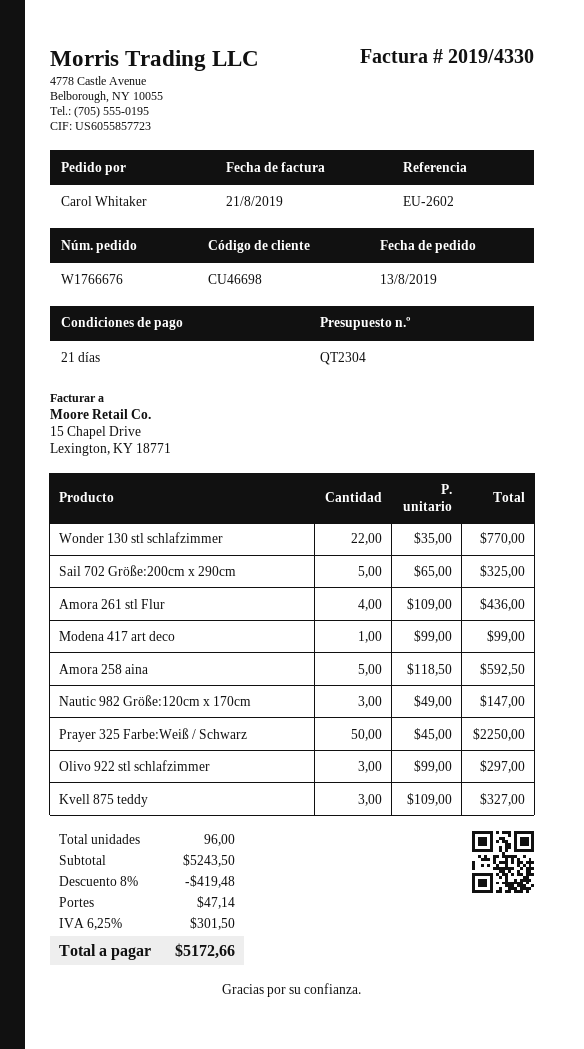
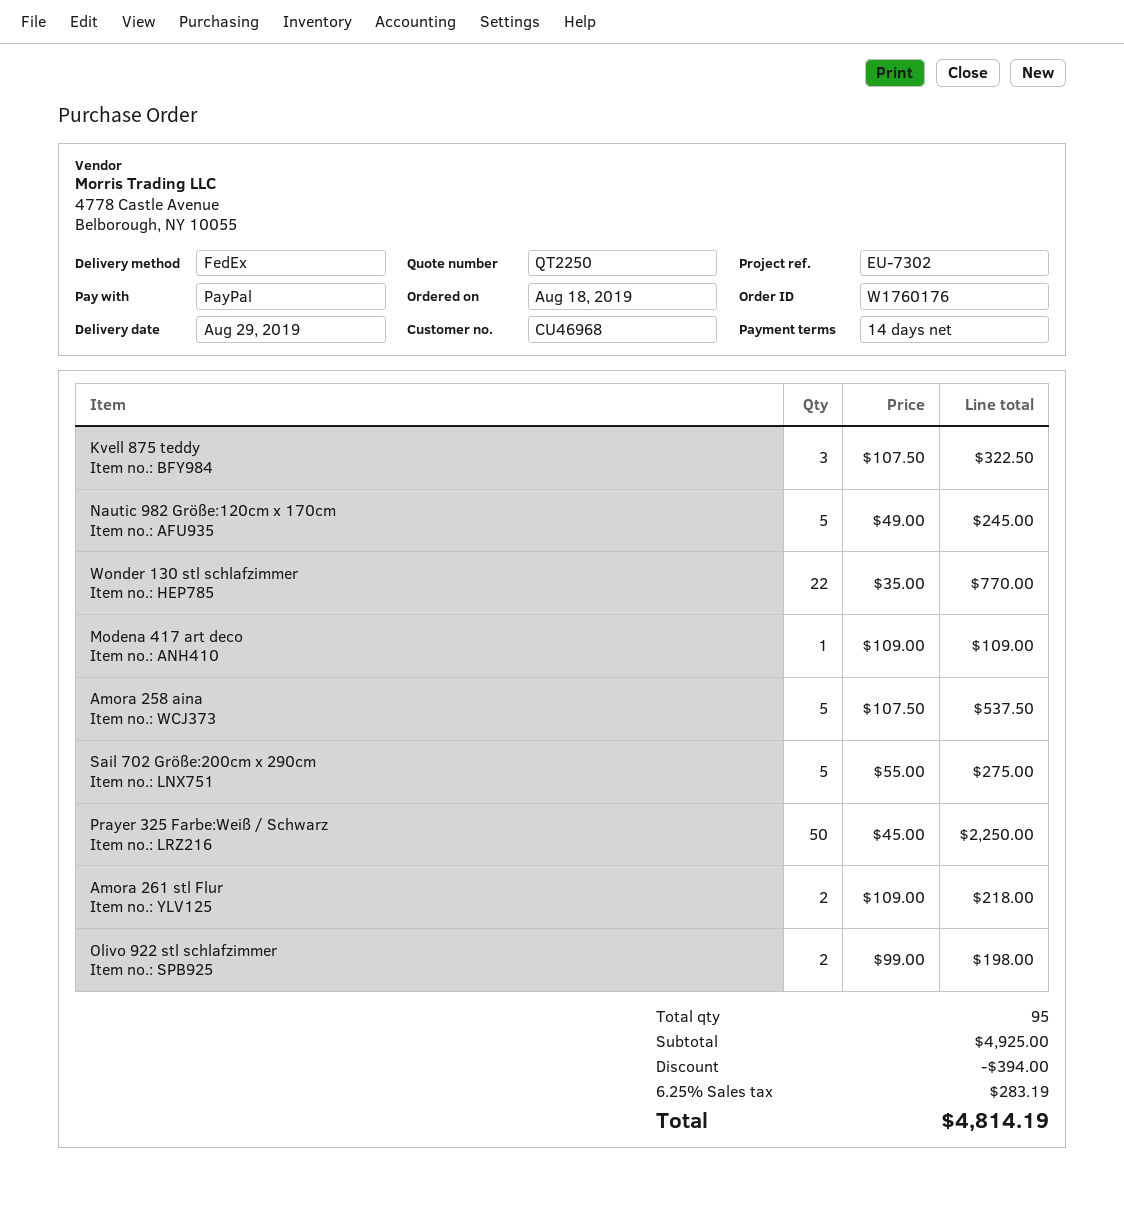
quote number: QT2304 -> QT2250
order number: W1766676 -> W1760176
order date: 2019-08-13 -> 2019-08-18
payment terms: 21 days -> 14 days
customer number: CU46698 -> CU46968
reference: EU-2602 -> EU-7302
Sail 702 Größe:200cm x 290cm: 5 x 65.00 = 325.00 -> 5 x 55.00 = 275.00
Amora 261 stl Flur: 4 x 109.00 = 436.00 -> 2 x 109.00 = 218.00
Modena 417 art deco: 1 x 99.00 = 99.00 -> 1 x 109.00 = 109.00
Amora 258 aina: 5 x 118.50 = 592.50 -> 5 x 107.50 = 537.50
Nautic 982 Größe:120cm x 170cm: 3 x 49.00 = 147.00 -> 5 x 49.00 = 245.00
Olivo 922 stl schlafzimmer: 3 x 99.00 = 297.00 -> 2 x 99.00 = 198.00
Kvell 875 teddy: 3 x 109.00 = 327.00 -> 3 x 107.50 = 322.50
total quantity: 96 -> 95
subtotal: 5243.50 -> 4925.00
discount: 419.48 -> 394.00
shipping: 47.14 -> none
tax: 6.25% = 301.50 -> 6.25% = 283.19
total: 5172.66 -> 4814.19

